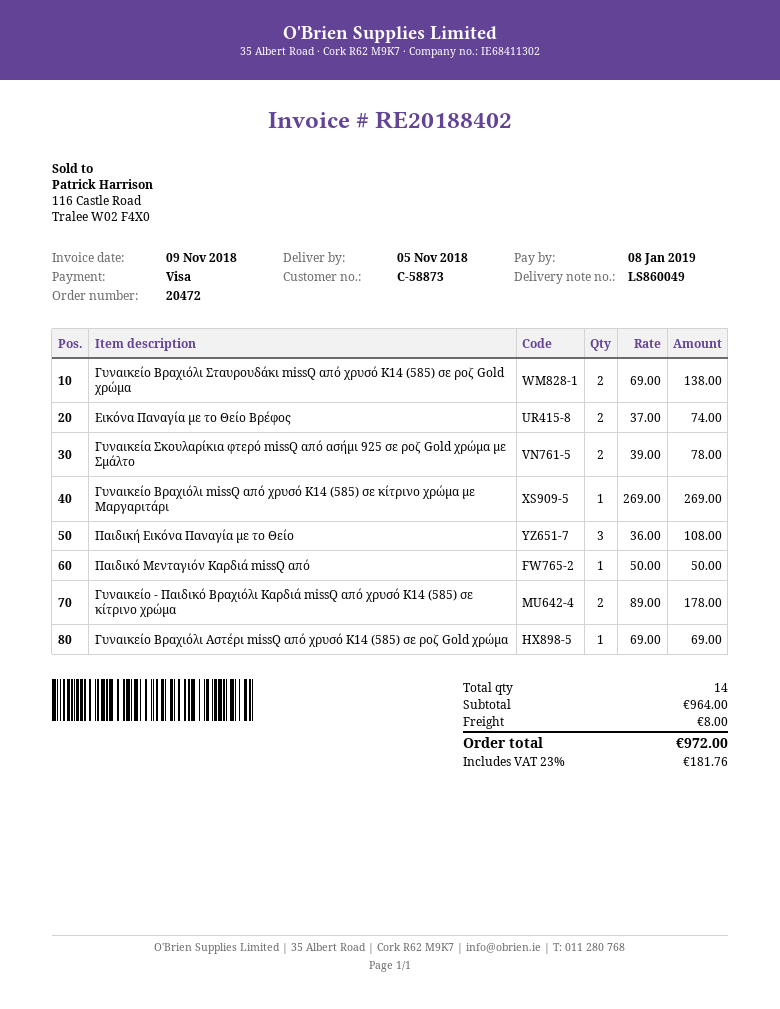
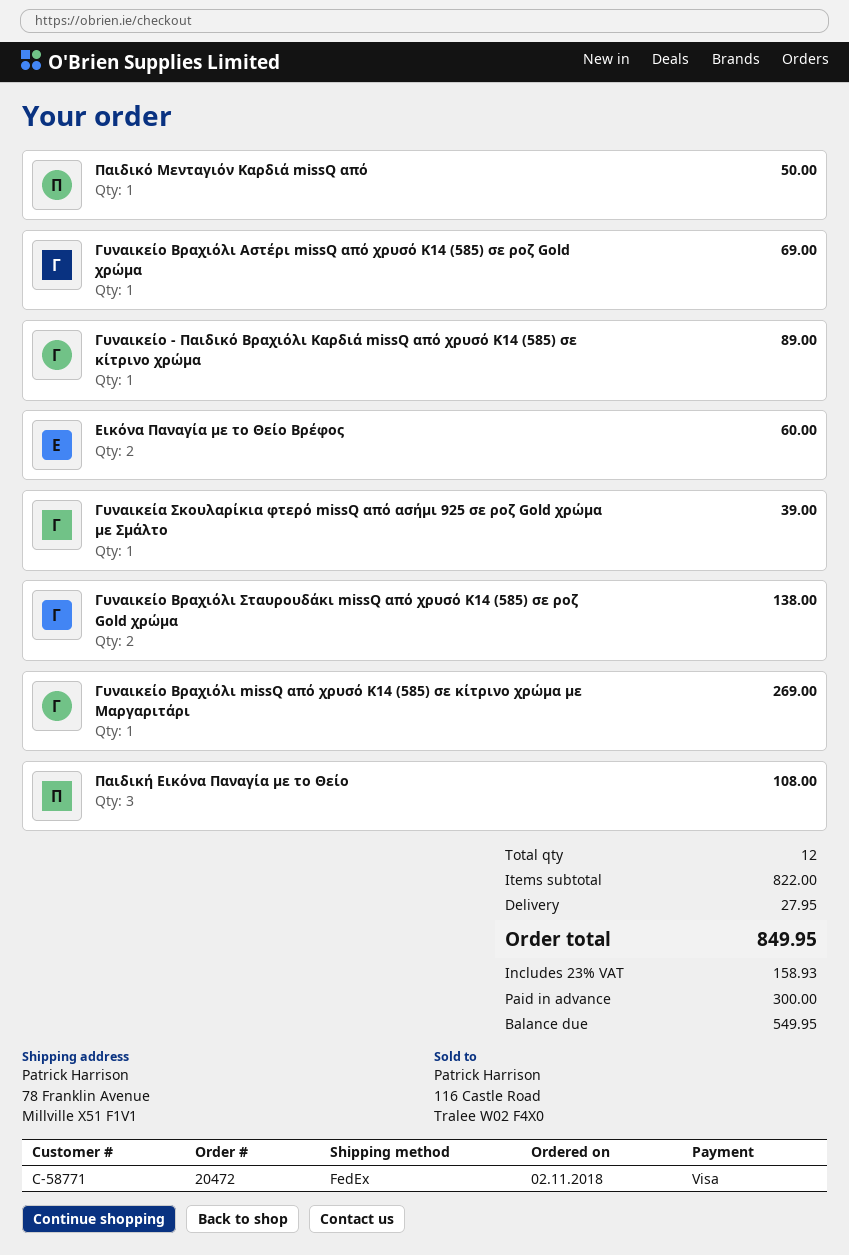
customer number: C-58873 -> C-58771
Εικόνα Παναγία με το Θείο Βρέφος: 2 for 74.00 -> 2 for 60.00
Γυναικεία Σκουλαρίκια φτερό missQ από ασήμι 925 σε ροζ Gold χρώμα με Σμάλτο: 2 for 78.00 -> 1 for 39.00
Γυναικείο - Παιδικό Βραχιόλι Καρδιά missQ από χρυσό Κ14 (585) σε κίτρινο χρώμα: 2 for 178.00 -> 1 for 89.00
total quantity: 14 -> 12
subtotal: 964.00 -> 822.00
shipping: 8.00 -> 27.95
tax: 23% = 181.76 -> 23% = 158.93
total: 972.00 -> 849.95

